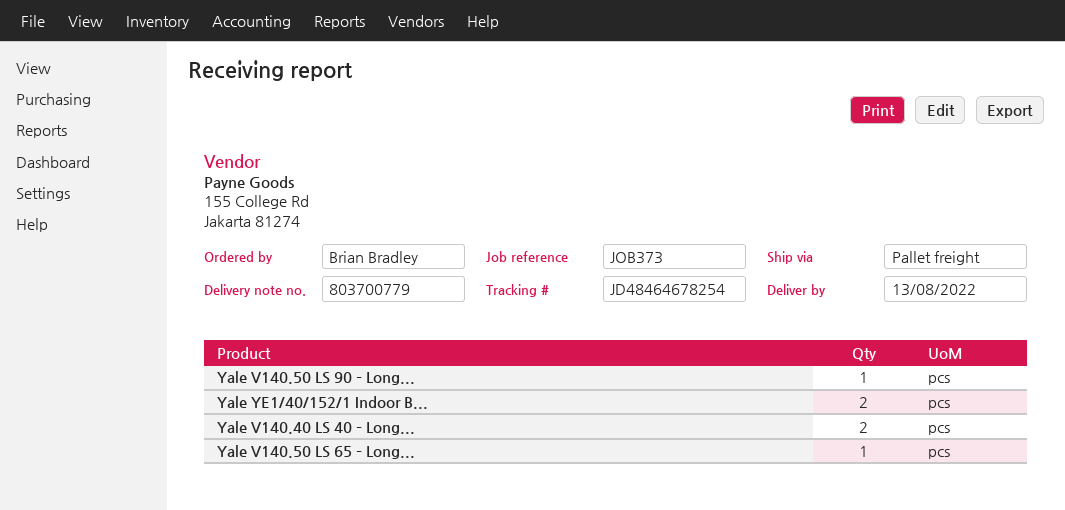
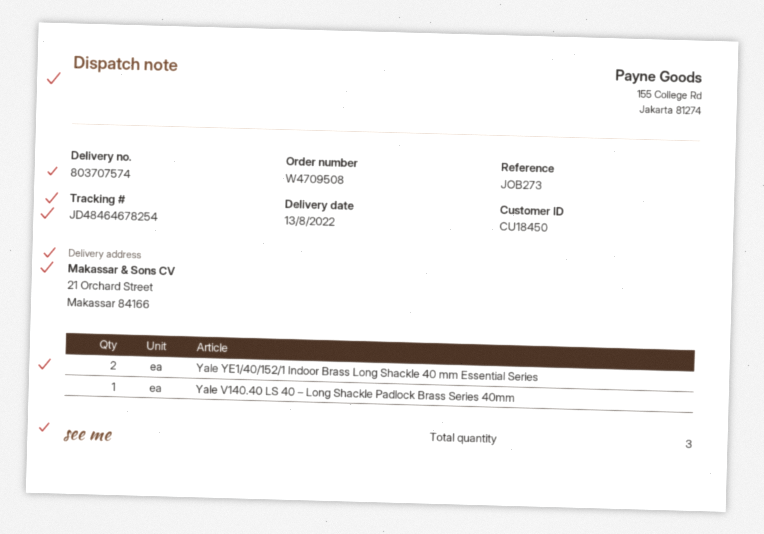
delivery note number: 803700779 -> 803707574
reference: JOB373 -> JOB273
Yale V140.50 LS 90 – Long...: 1 -> none
Yale V140.40 LS 40 – Long...: 2 -> 1
Yale V140.50 LS 65 – Long...: 1 -> none

